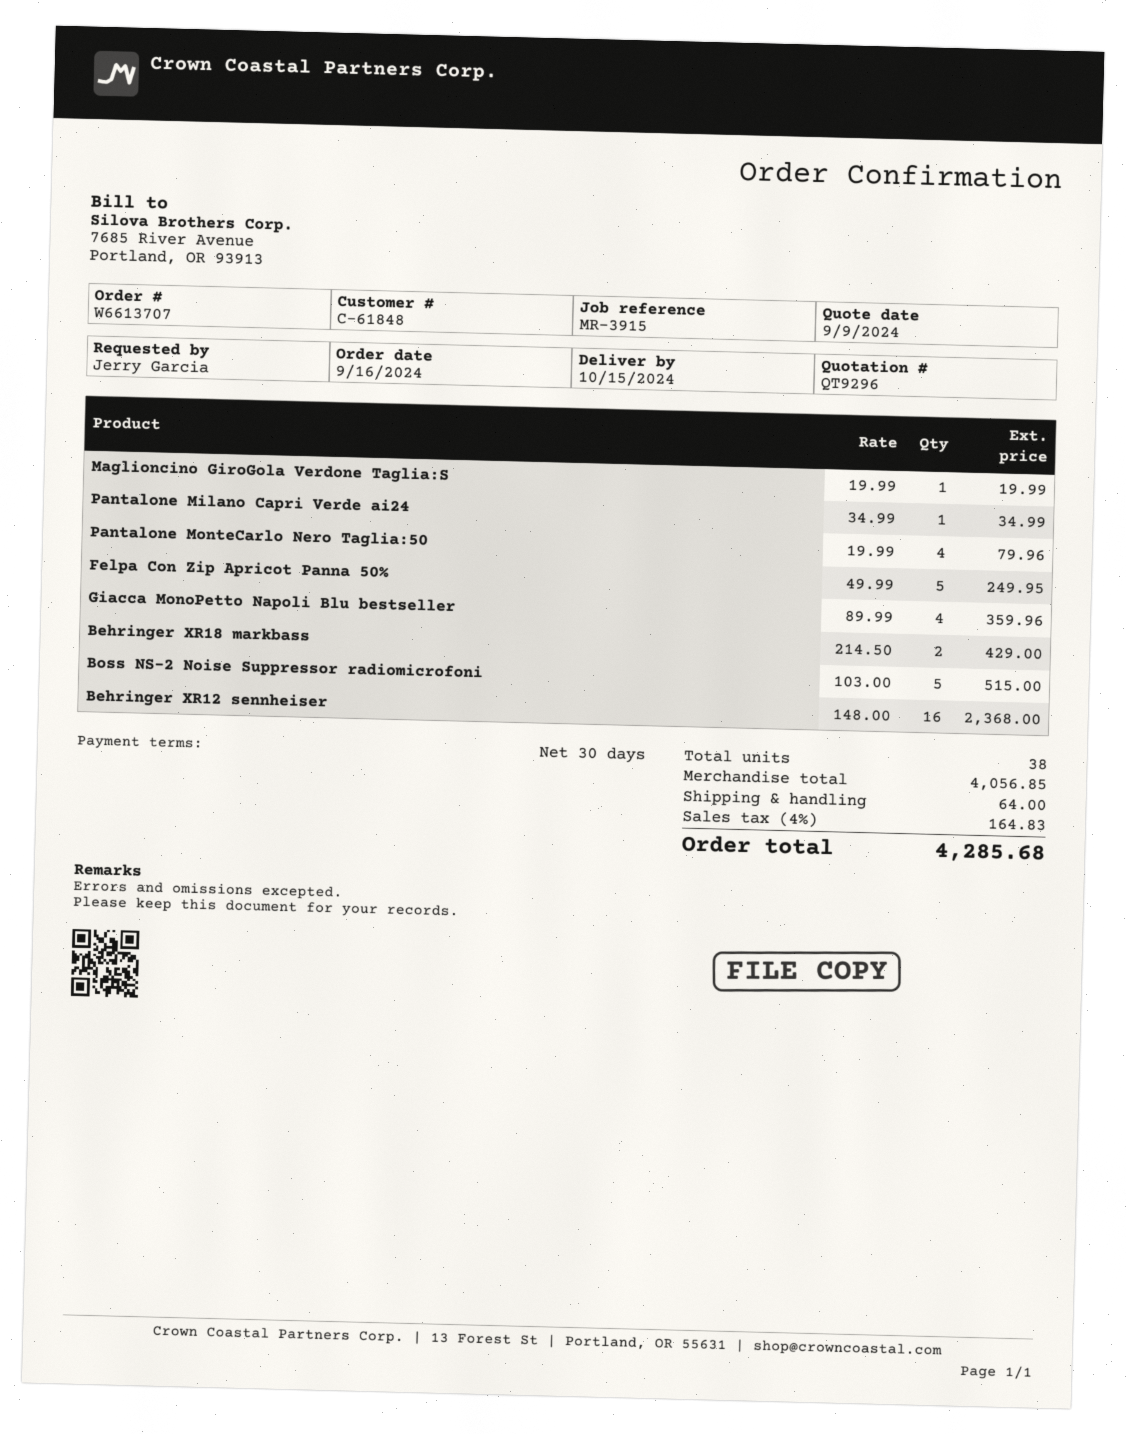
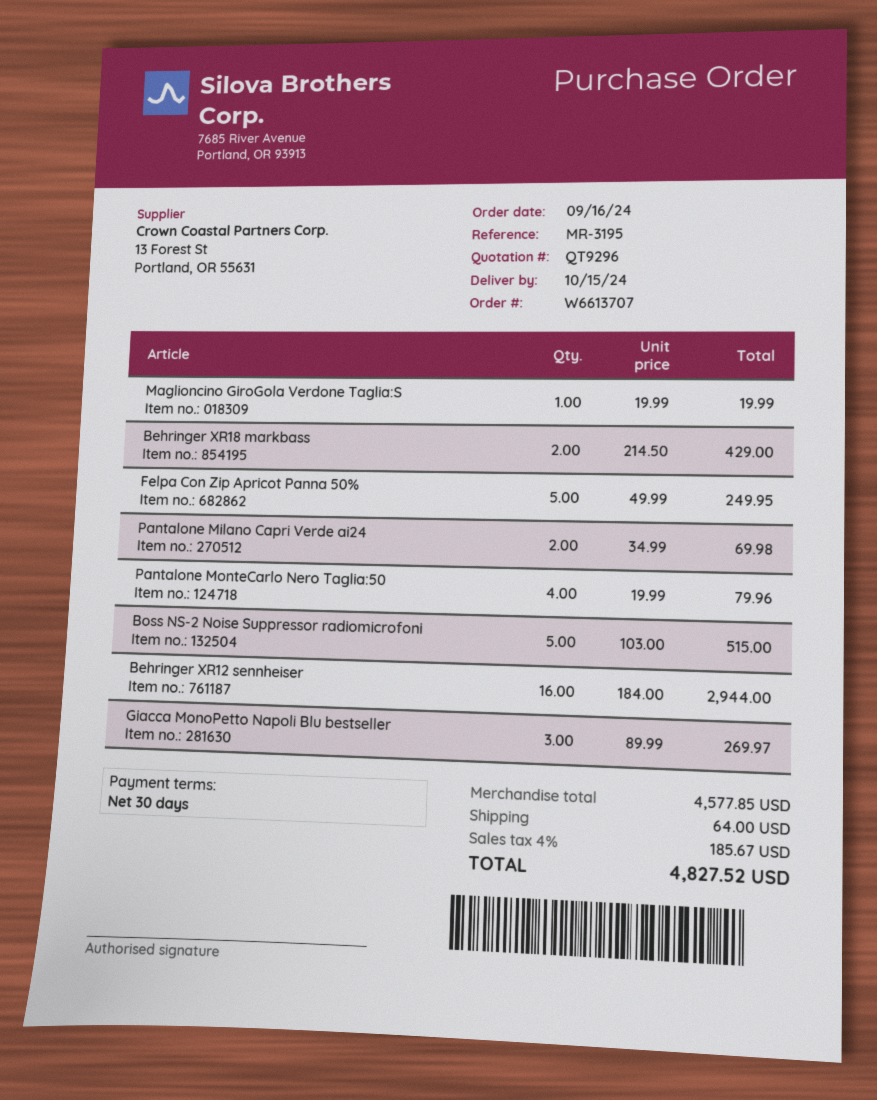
reference: MR-3915 -> MR-3195
Pantalone Milano Capri Verde ai24: 1 x 34.99 = 34.99 -> 2 x 34.99 = 69.98
Giacca MonoPetto Napoli Blu bestseller: 4 x 89.99 = 359.96 -> 3 x 89.99 = 269.97
Behringer XR12 sennheiser: 16 x 148.00 = 2368.00 -> 16 x 184.00 = 2944.00
subtotal: 4056.85 -> 4577.85
tax: 4% = 164.83 -> 4% = 185.67
total: 4285.68 -> 4827.52

